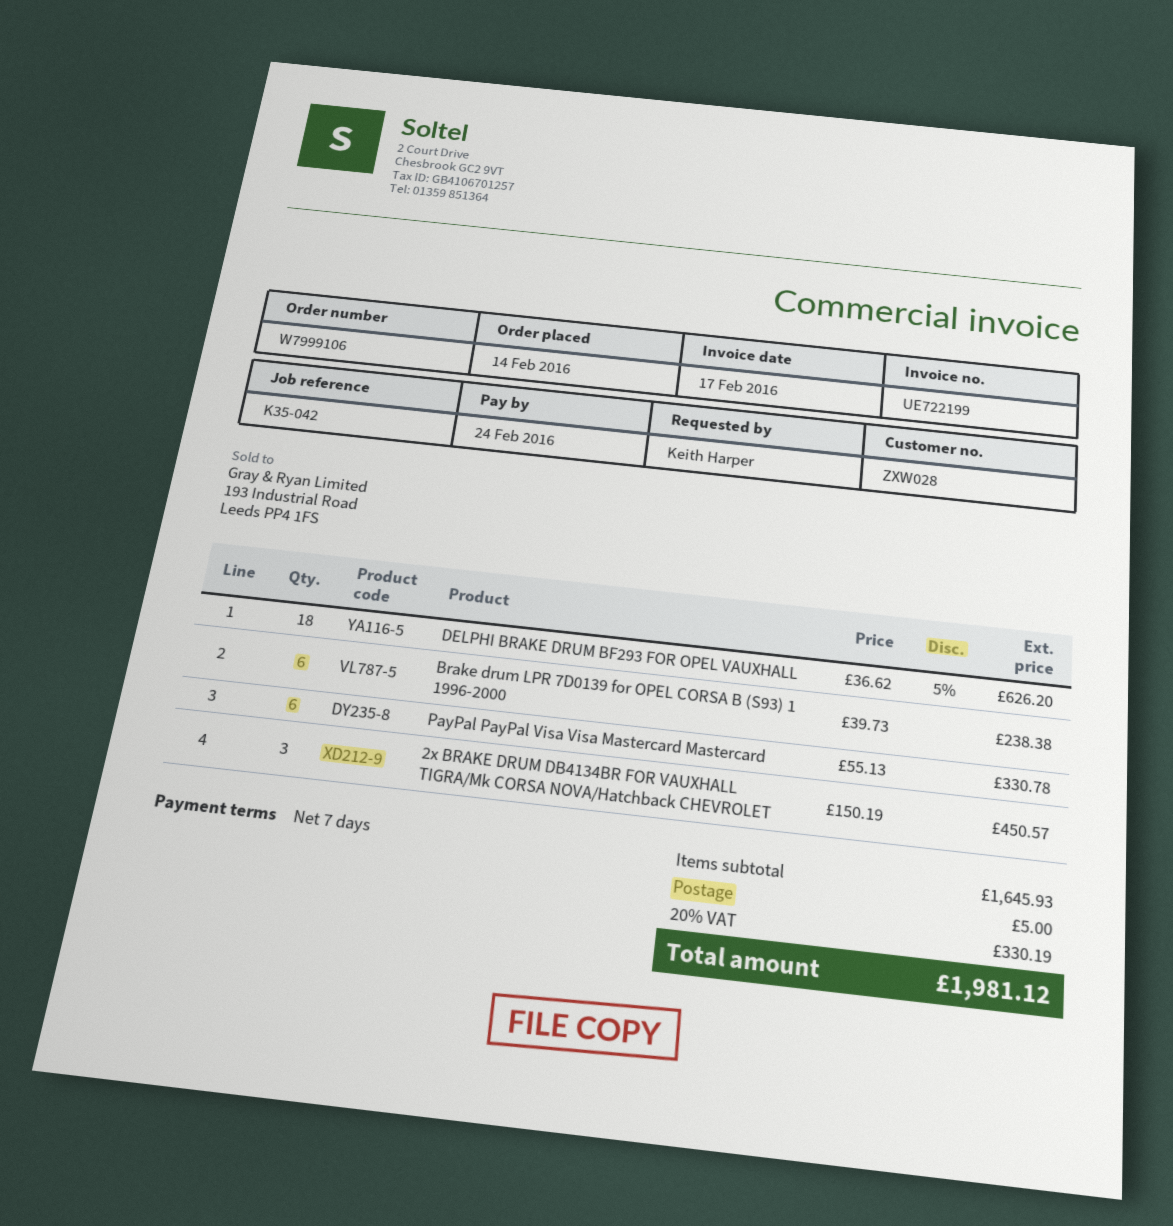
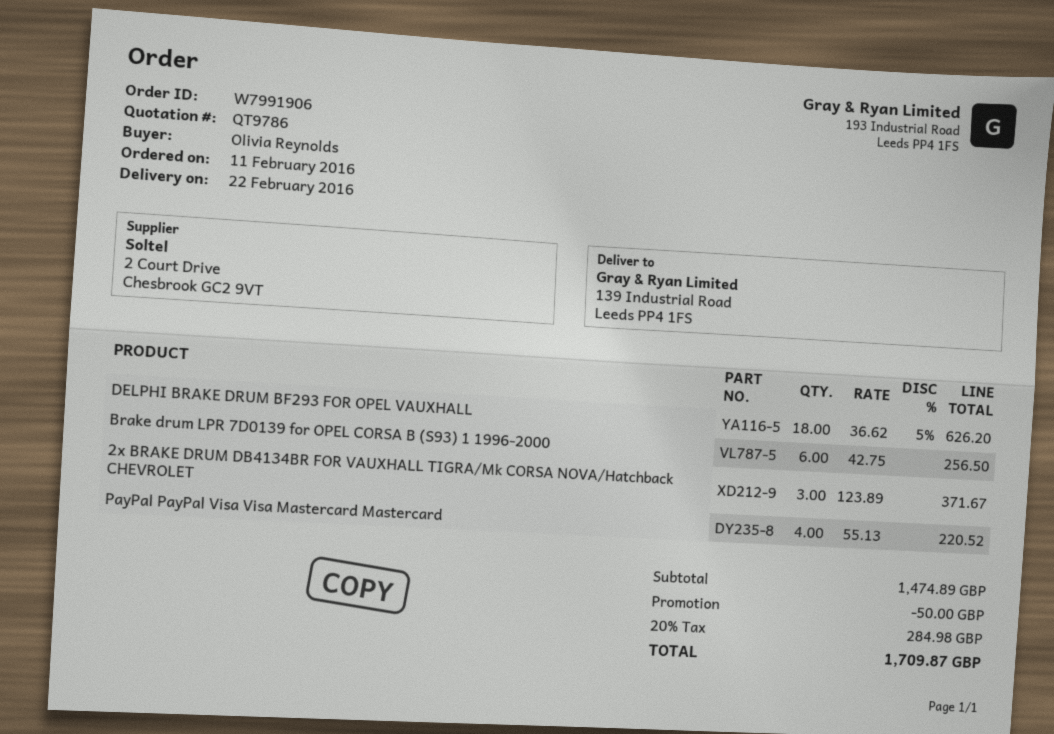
order number: W7999106 -> W7991906
order date: 2016-02-14 -> 2016-02-11
ordered by: Keith Harper -> Olivia Reynolds
Brake drum LPR 7D0139 for OPEL CORSA B (S93) 1 1996-2000: 6 x 39.73 = 238.38 -> 6 x 42.75 = 256.50
PayPal PayPal Visa Visa Mastercard Mastercard: 6 x 55.13 = 330.78 -> 4 x 55.13 = 220.52
2x BRAKE DRUM DB4134BR FOR VAUXHALL TIGRA/Mk CORSA NOVA/Hatchback CHEVROLET: 3 x 150.19 = 450.57 -> 3 x 123.89 = 371.67
subtotal: 1645.93 -> 1474.89
discount: none -> 50.00
shipping: 5.00 -> none
tax: 20% = 330.19 -> 20% = 284.98
total: 1981.12 -> 1709.87

